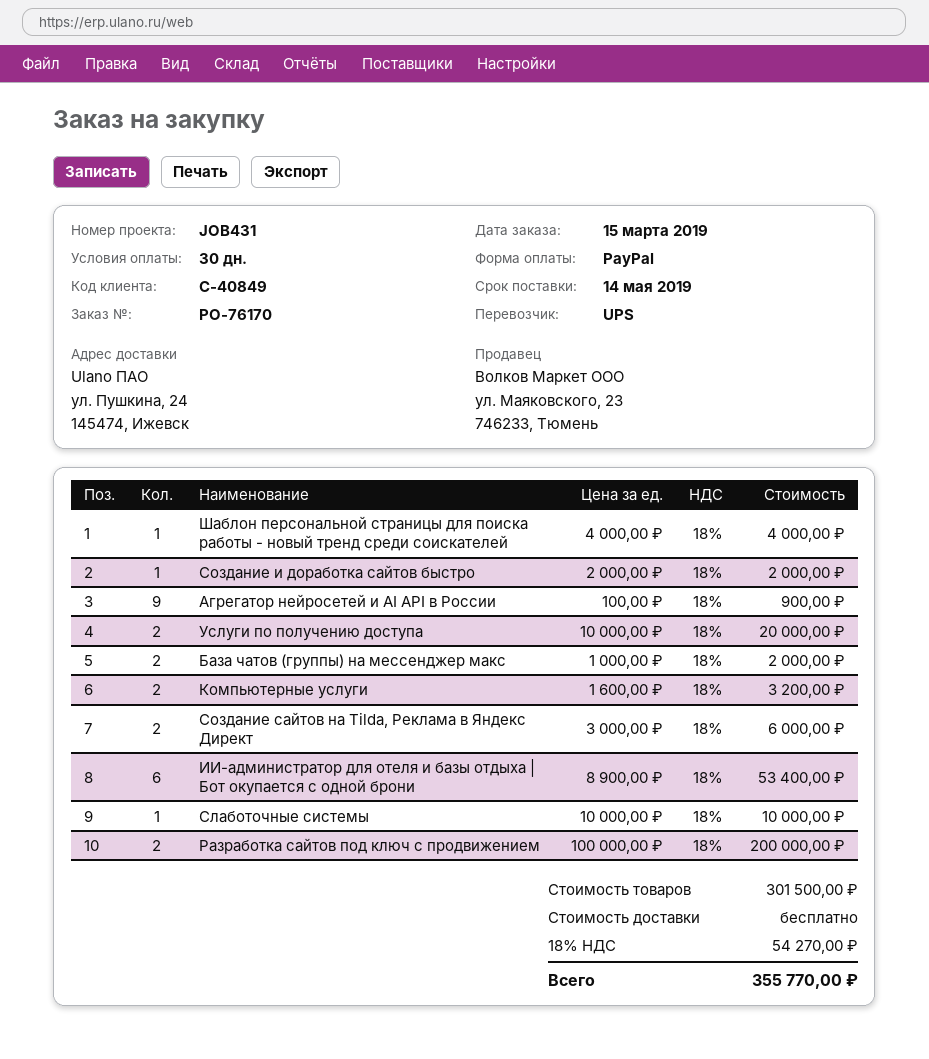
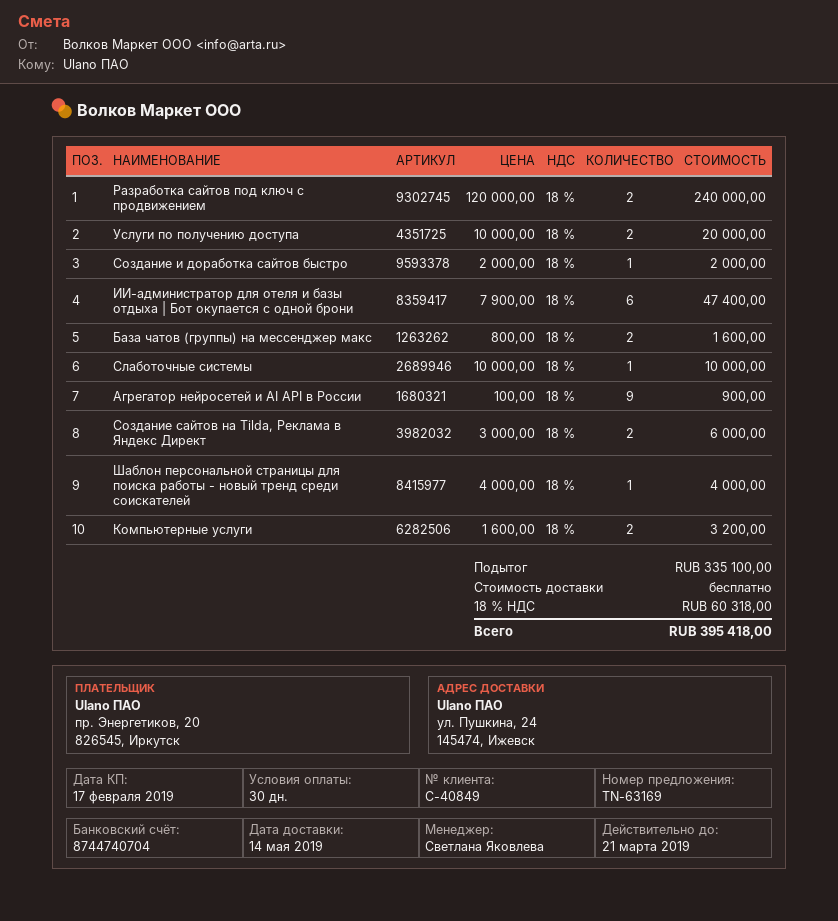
База чатов (группы) на мессенджер макс: 2 x 1000.00 = 2000.00 -> 2 x 800.00 = 1600.00
ИИ-администратор для отеля и базы отдыха | Бот окупается с одной брони: 6 x 8900.00 = 53400.00 -> 6 x 7900.00 = 47400.00
Разработка сайтов под ключ с продвижением: 2 x 100000.00 = 200000.00 -> 2 x 120000.00 = 240000.00
subtotal: 301500.00 -> 335100.00
tax: 18% = 54270.00 -> 18% = 60318.00
total: 355770.00 -> 395418.00

